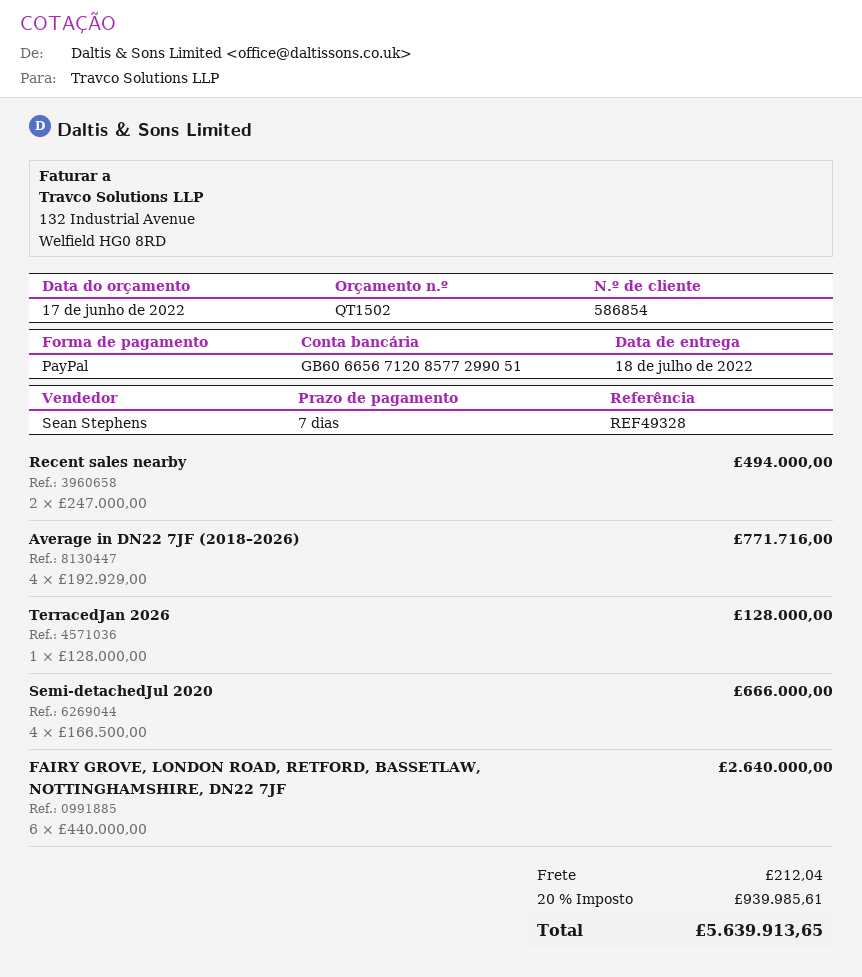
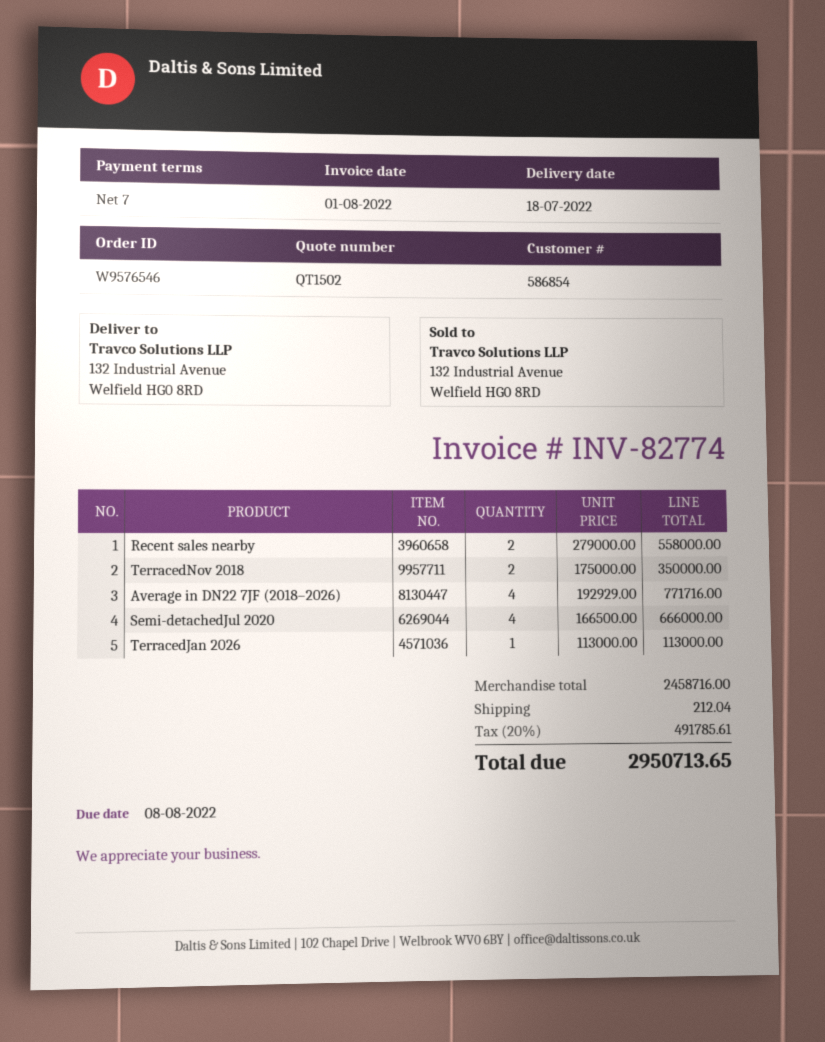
Recent sales nearby: 2 x 247000.00 = 494000.00 -> 2 x 279000.00 = 558000.00
TerracedJan 2026: 1 x 128000.00 = 128000.00 -> 1 x 113000.00 = 113000.00
FAIRY GROVE, LONDON ROAD, RETFORD, BASSETLAW, NOTTINGHAMSHIRE, DN22 7JF: 6 x 440000.00 = 2640000.00 -> none
TerracedNov 2018: none -> 2 x 175000.00 = 350000.00
tax: 20% = 939985.61 -> 20% = 491785.61
total: 5639913.65 -> 2950713.65

